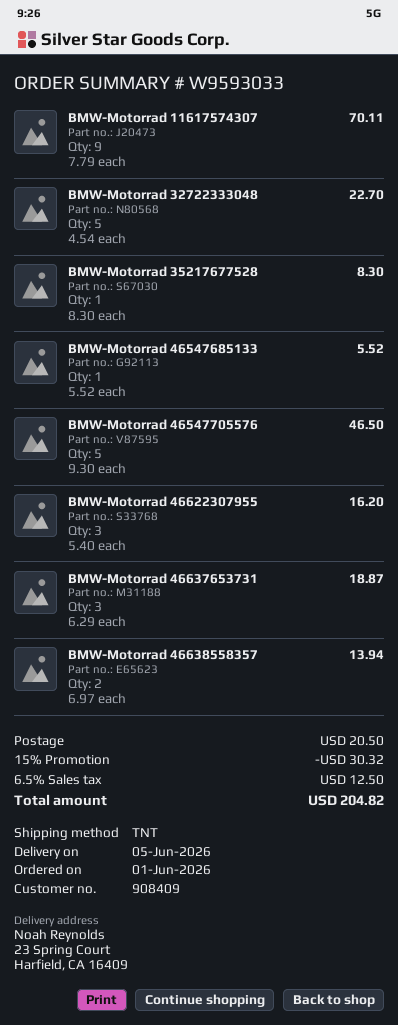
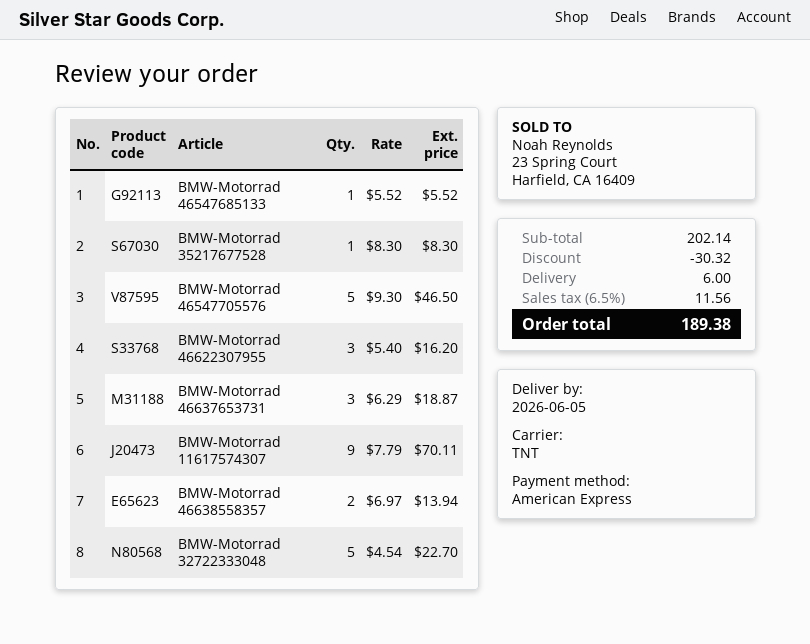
shipping: 20.50 -> 6.00
tax: 6.5% = 12.50 -> 6.5% = 11.56
total: 204.82 -> 189.38

